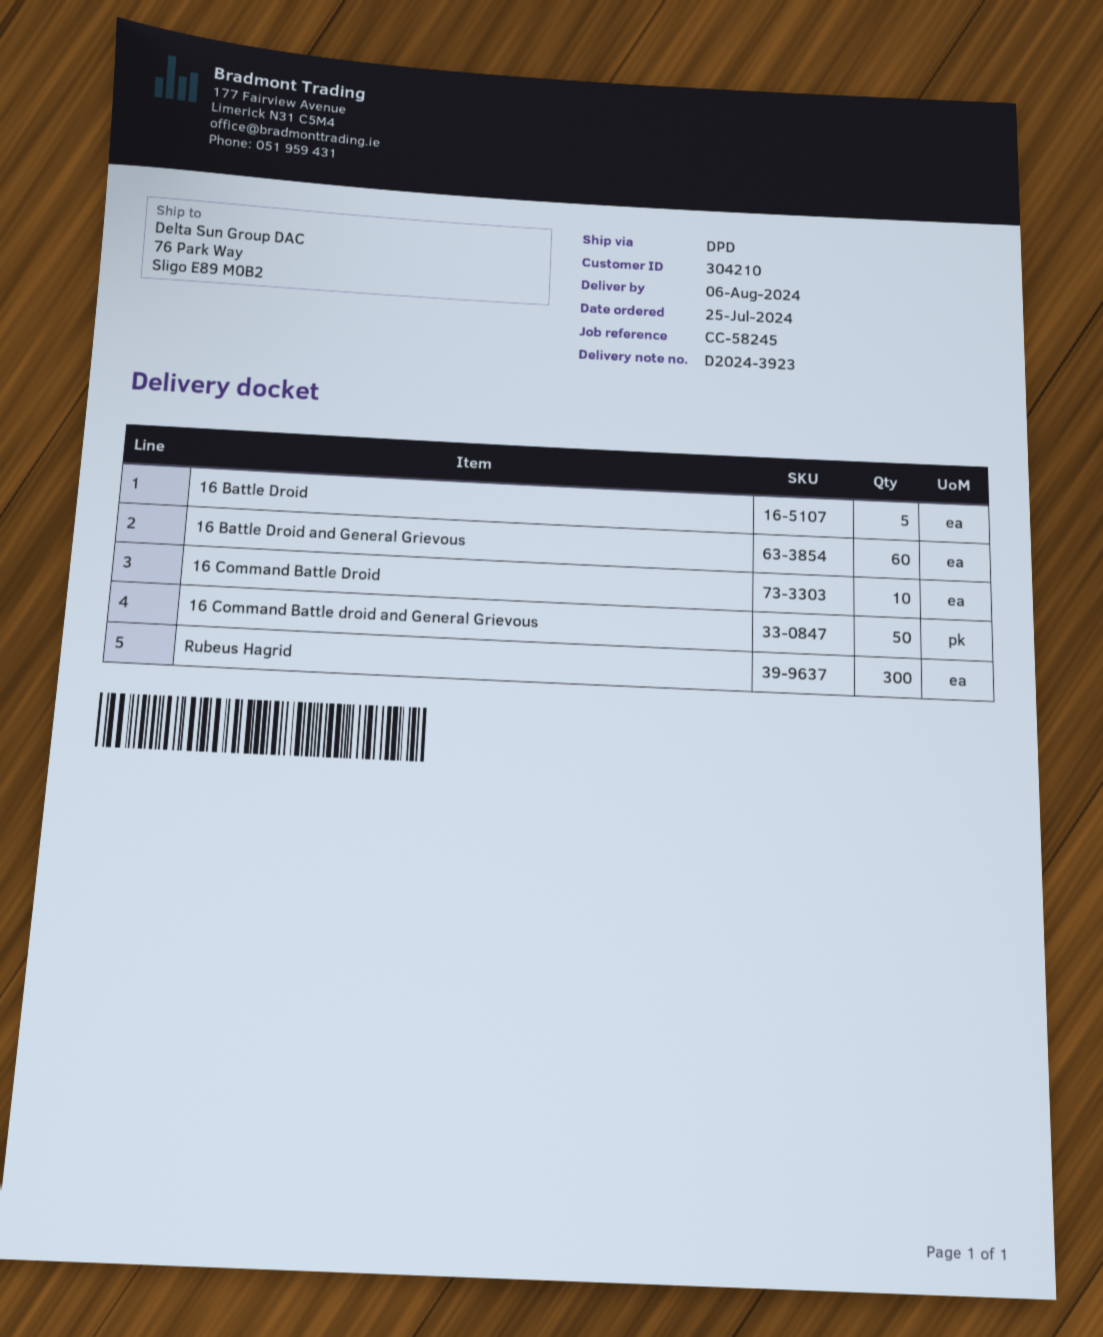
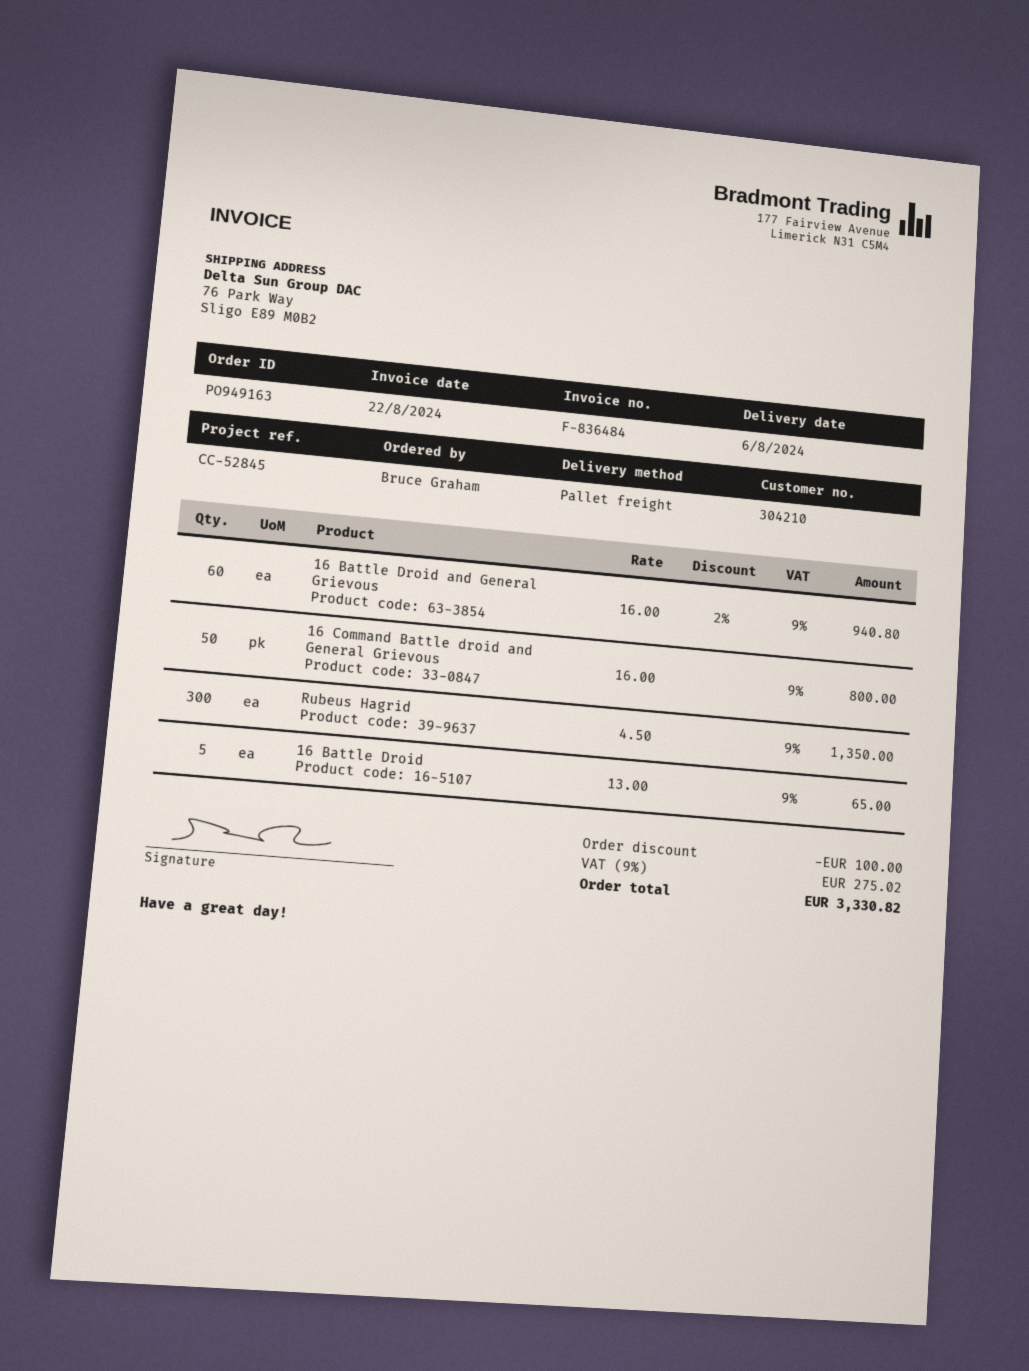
reference: CC-58245 -> CC-52845
shipping method: DPD -> pallet freight
16 Command Battle Droid: 10 -> none

